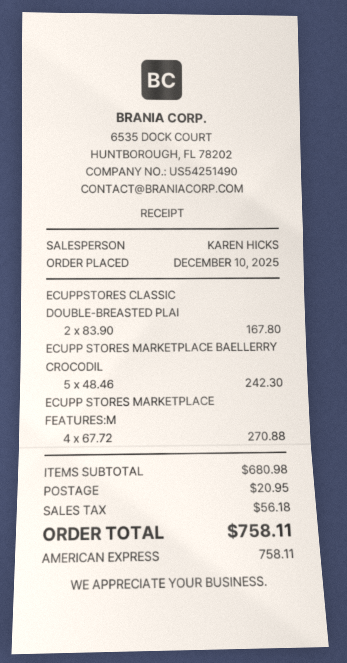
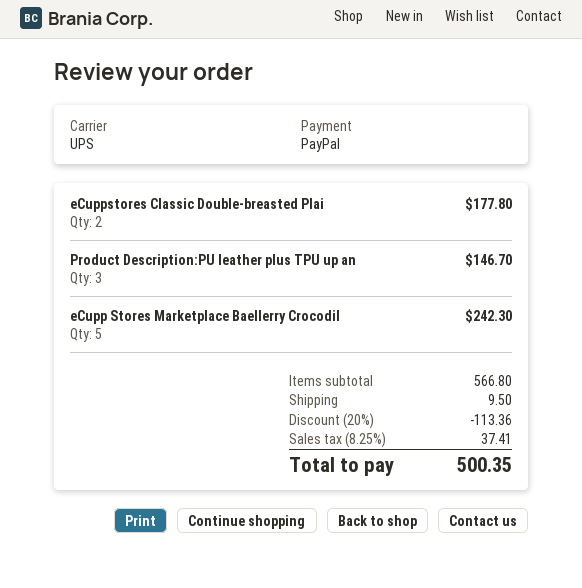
payment method: American Express -> PayPal
ECUPPSTORES CLASSIC DOUBLE-BREASTED PLAI: 2 for 167.80 -> 2 for 177.80
ECUPP STORES MARKETPLACE FEATURES:M: 4 for 270.88 -> none
Product Description:PU leather plus TPU up an: none -> 3 for 146.70
subtotal: 680.98 -> 566.80
discount: none -> 20% = 113.36
shipping: 20.95 -> 9.50
tax: 56.18 -> 37.41
total: 758.11 -> 500.35

